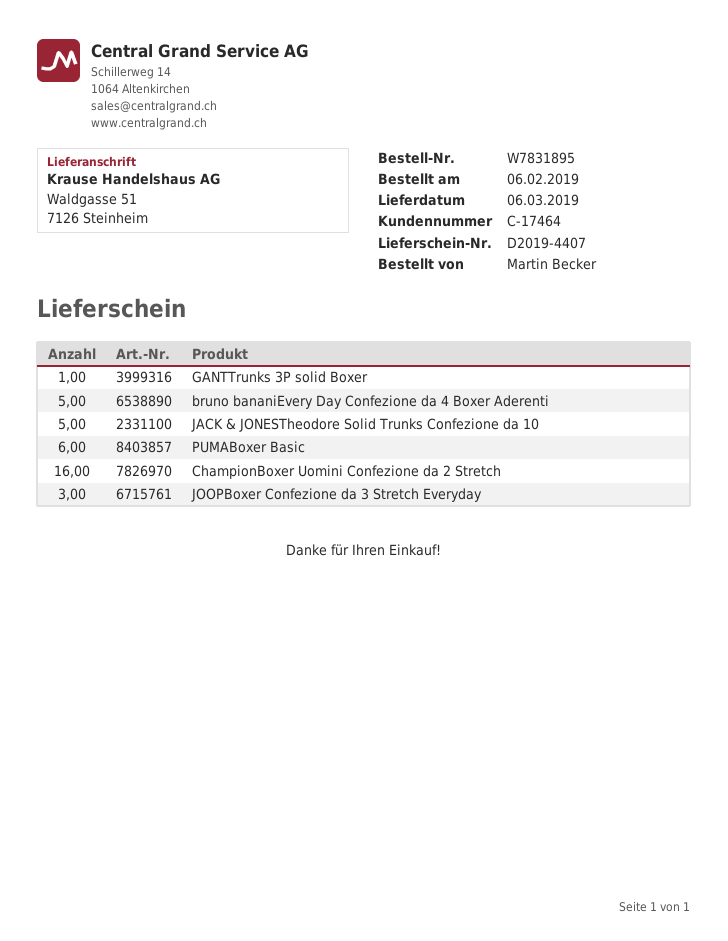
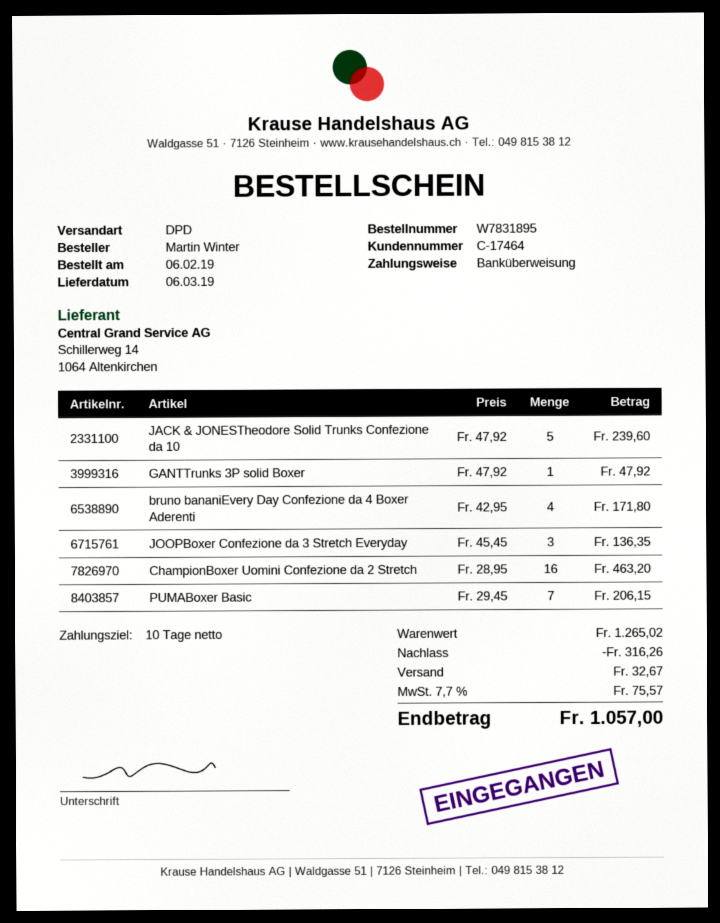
ordered by: Martin Becker -> Martin Winter
bruno bananiEvery Day Confezione da 4 Boxer Aderenti: 5 -> 4
PUMABoxer Basic: 6 -> 7

